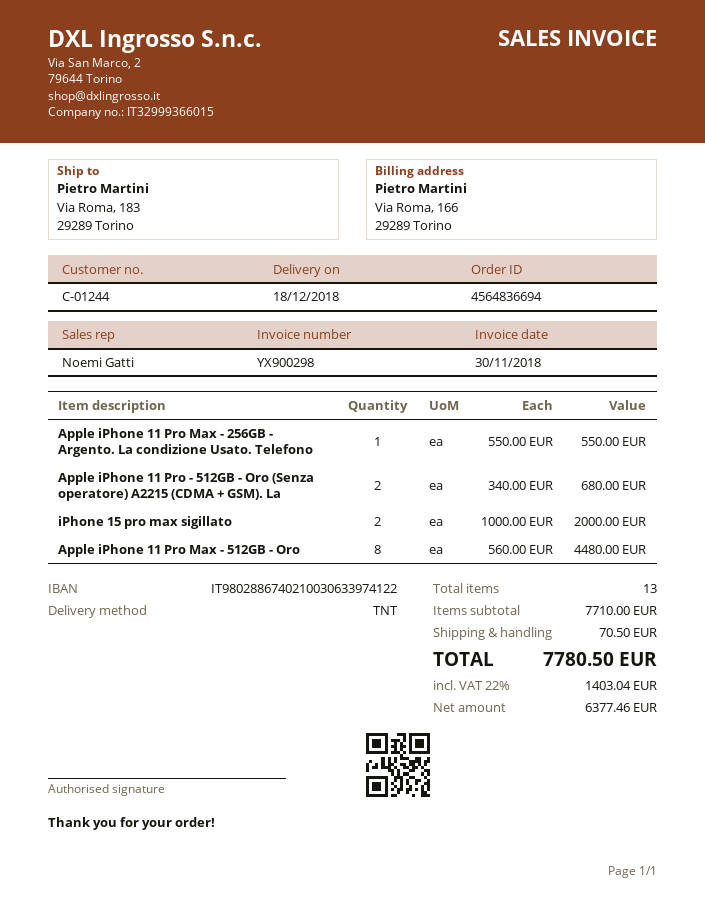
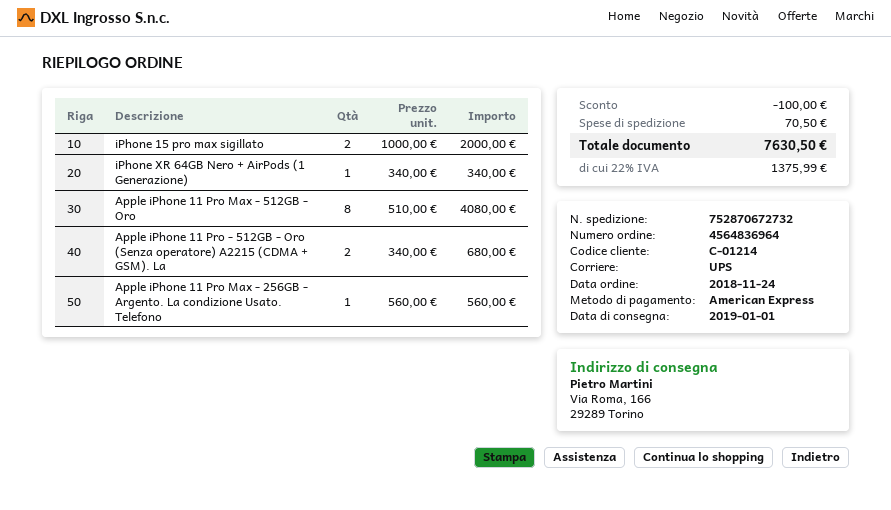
order number: 4564836694 -> 4564836964
delivery date: 2018-12-18 -> 2019-01-01
customer number: C-01244 -> C-01214
shipping method: TNT -> UPS
ship to: Via Roma, 183, 29289 Torino -> Via Roma, 166, 29289 Torino
Apple iPhone 11 Pro Max - 256GB - Argento. La condizione Usato. Telefono: 1 x 550.00 = 550.00 -> 1 x 560.00 = 560.00
Apple iPhone 11 Pro Max - 512GB - Oro: 8 x 560.00 = 4480.00 -> 8 x 510.00 = 4080.00
iPhone XR 64GB Nero + AirPods (1 Generazione): none -> 1 x 340.00 = 340.00
discount: none -> 100.00
tax: 22% = 1403.04 -> 22% = 1375.99
total: 7780.50 -> 7630.50

